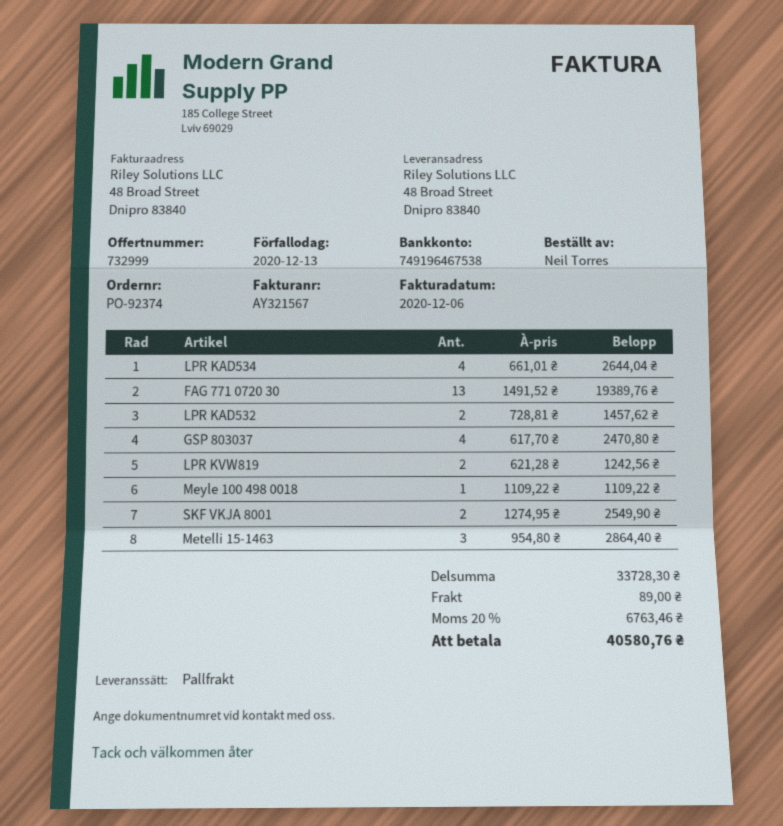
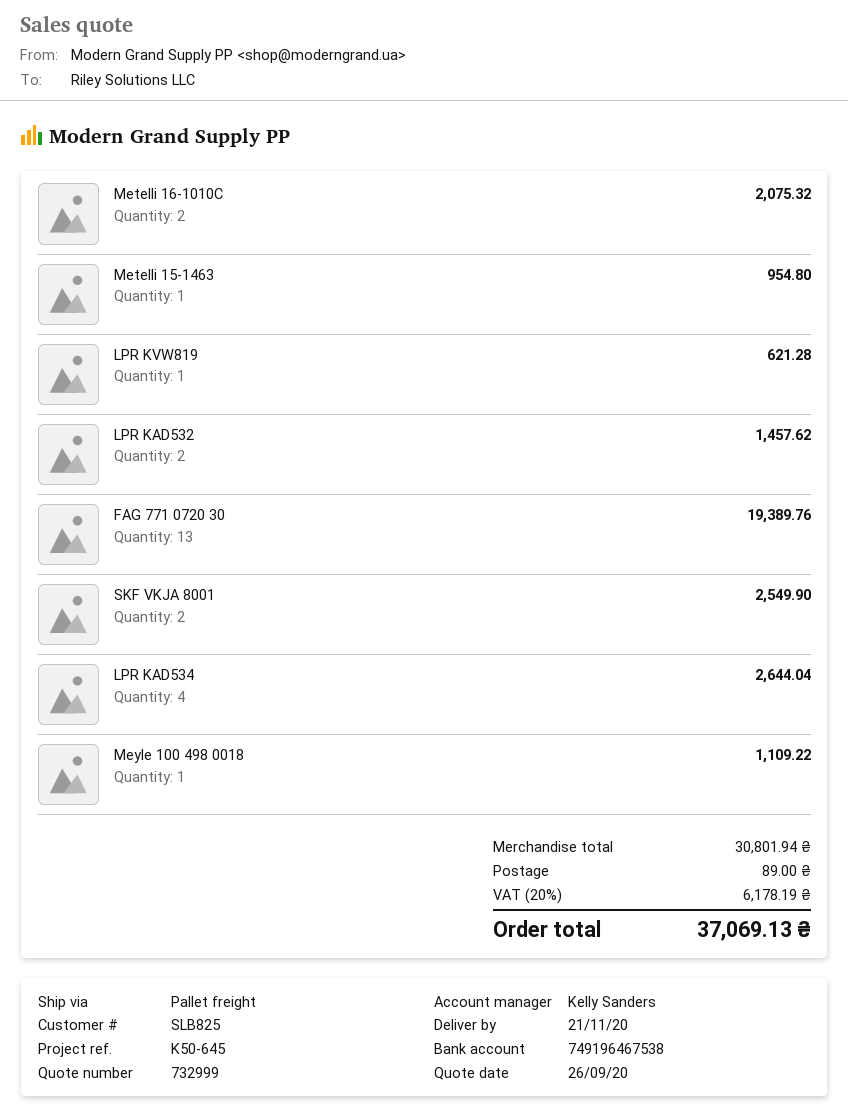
GSP 803037: 4 for 2470.80 -> none
LPR KVW819: 2 for 1242.56 -> 1 for 621.28
Metelli 15-1463: 3 for 2864.40 -> 1 for 954.80
Metelli 16-1010C: none -> 2 for 2075.32
subtotal: 33728.30 -> 30801.94
tax: 20% = 6763.46 -> 20% = 6178.19
total: 40580.76 -> 37069.13

